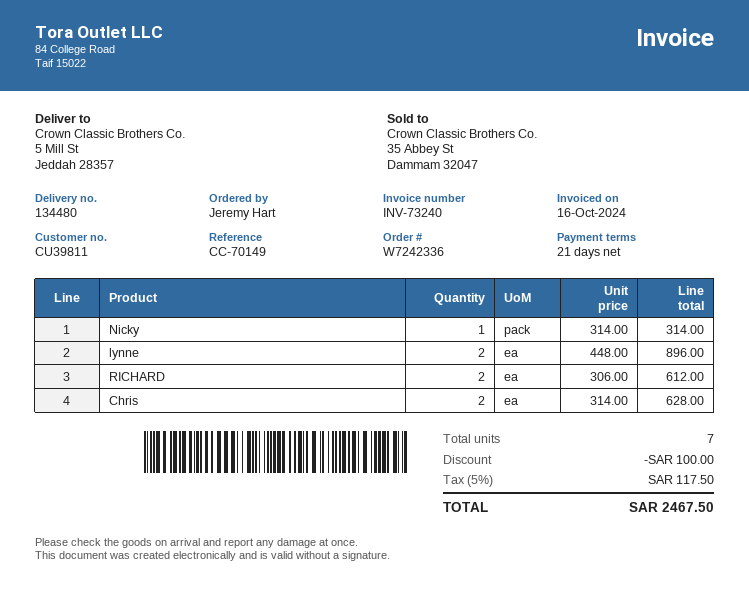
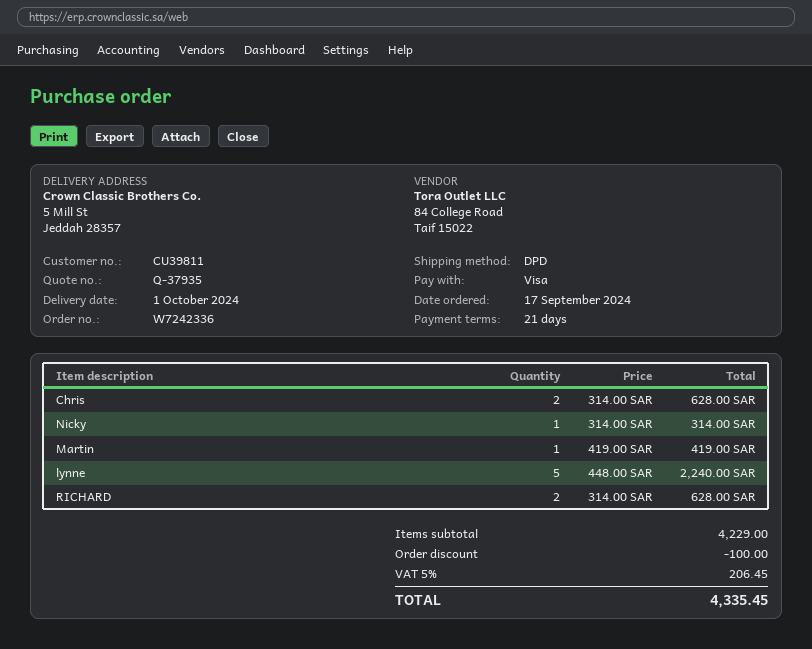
lynne: 2 x 448.00 = 896.00 -> 5 x 448.00 = 2240.00
RICHARD: 2 x 306.00 = 612.00 -> 2 x 314.00 = 628.00
Martin: none -> 1 x 419.00 = 419.00
tax: 5% = 117.50 -> 5% = 206.45
total: 2467.50 -> 4335.45

